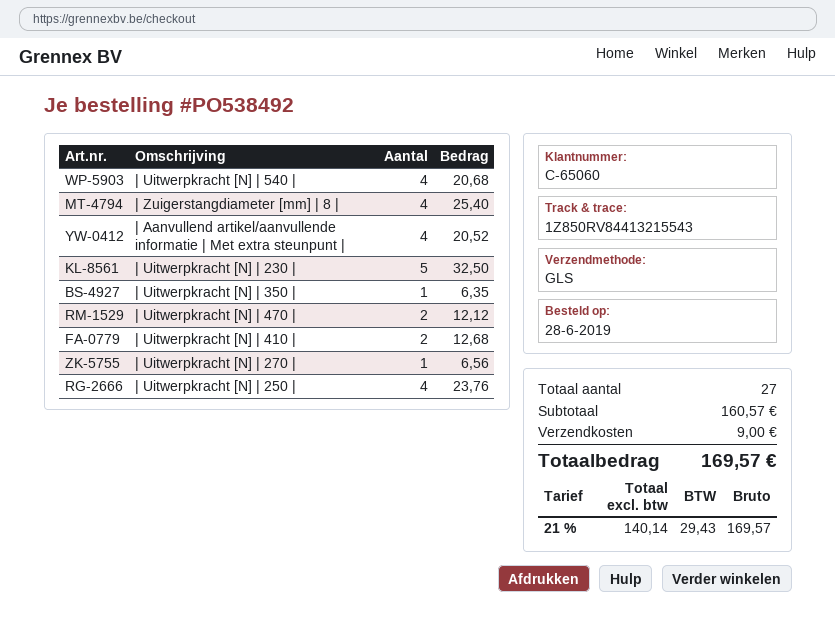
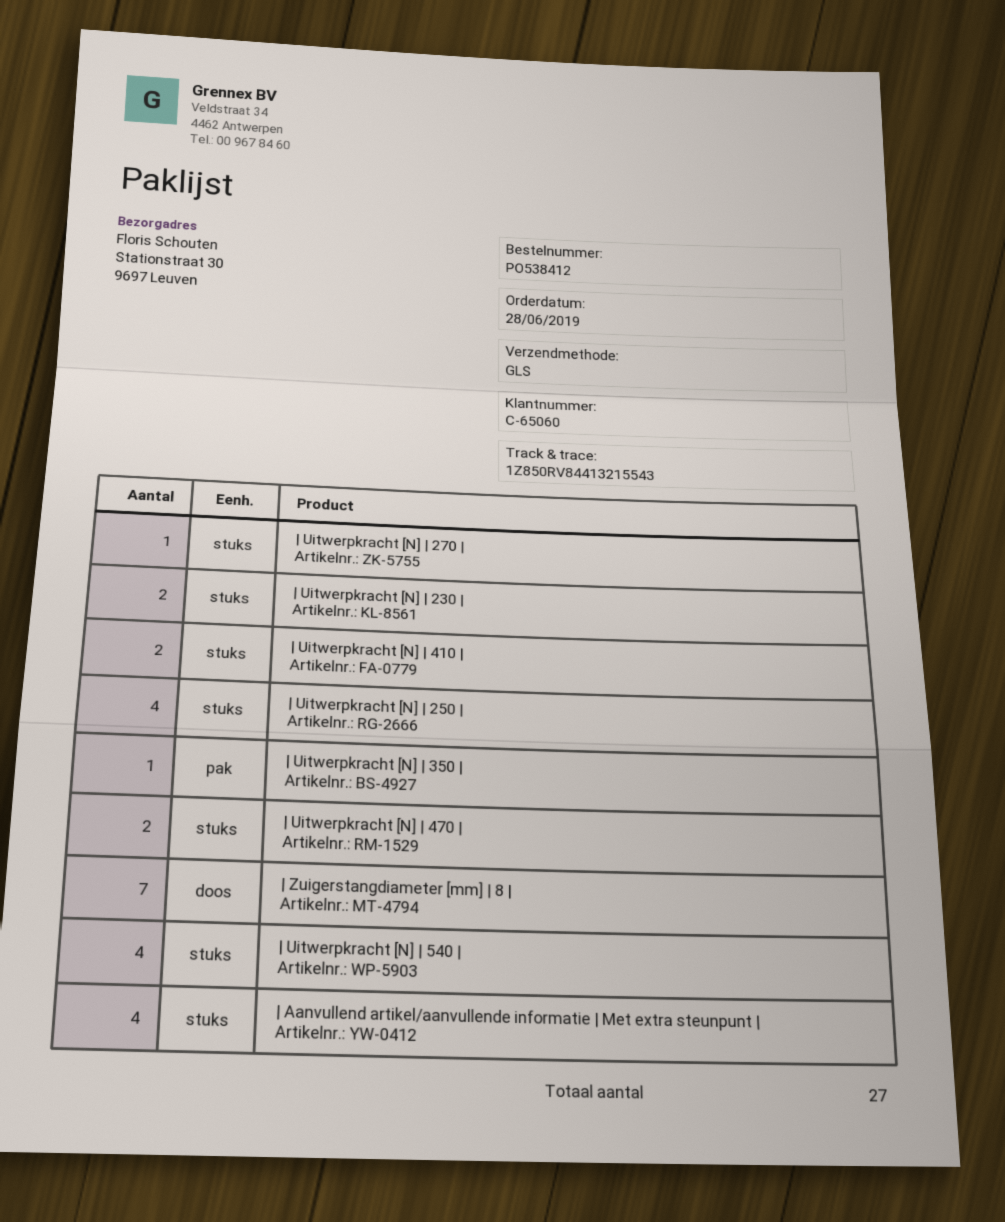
order number: PO538492 -> PO538412
| Zuigerstangdiameter [mm] | 8 |: 4 -> 7
| Uitwerpkracht [N] | 230 |: 5 -> 2

